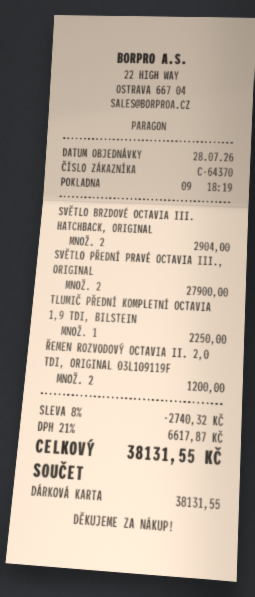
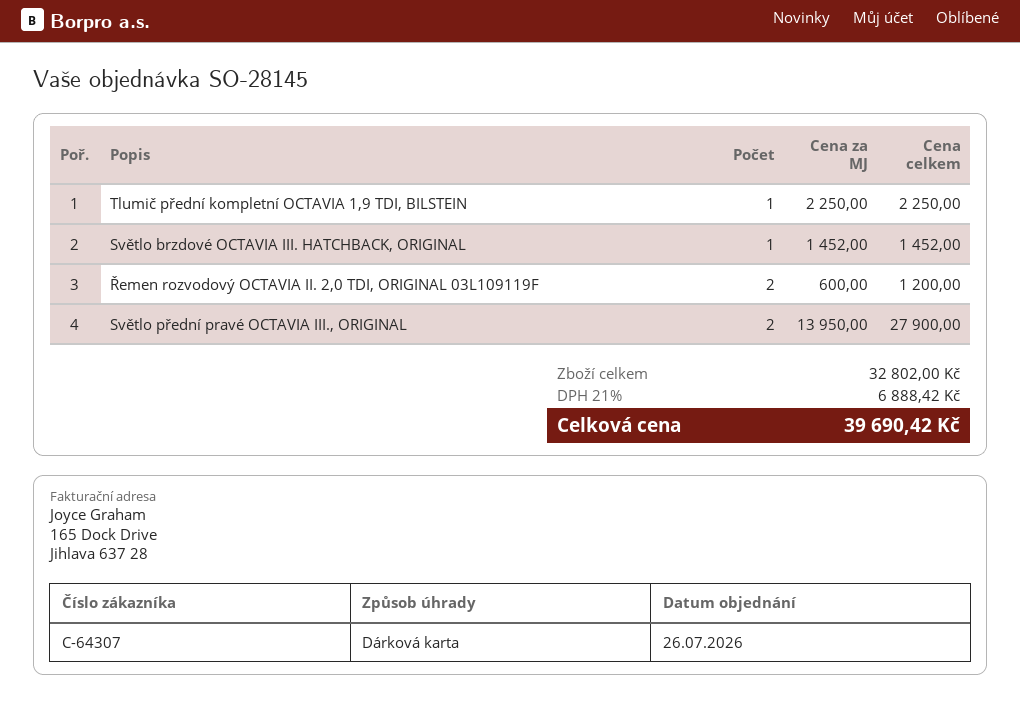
order date: 2026-07-28 -> 2026-07-26
customer number: C-64370 -> C-64307
SVĚTLO BRZDOVÉ OCTAVIA III. HATCHBACK, ORIGINAL: 2 for 2904.00 -> 1 for 1452.00
discount: 8% = 2740.32 -> none
tax: 21% = 6617.87 -> 21% = 6888.42
total: 38131.55 -> 39690.42

